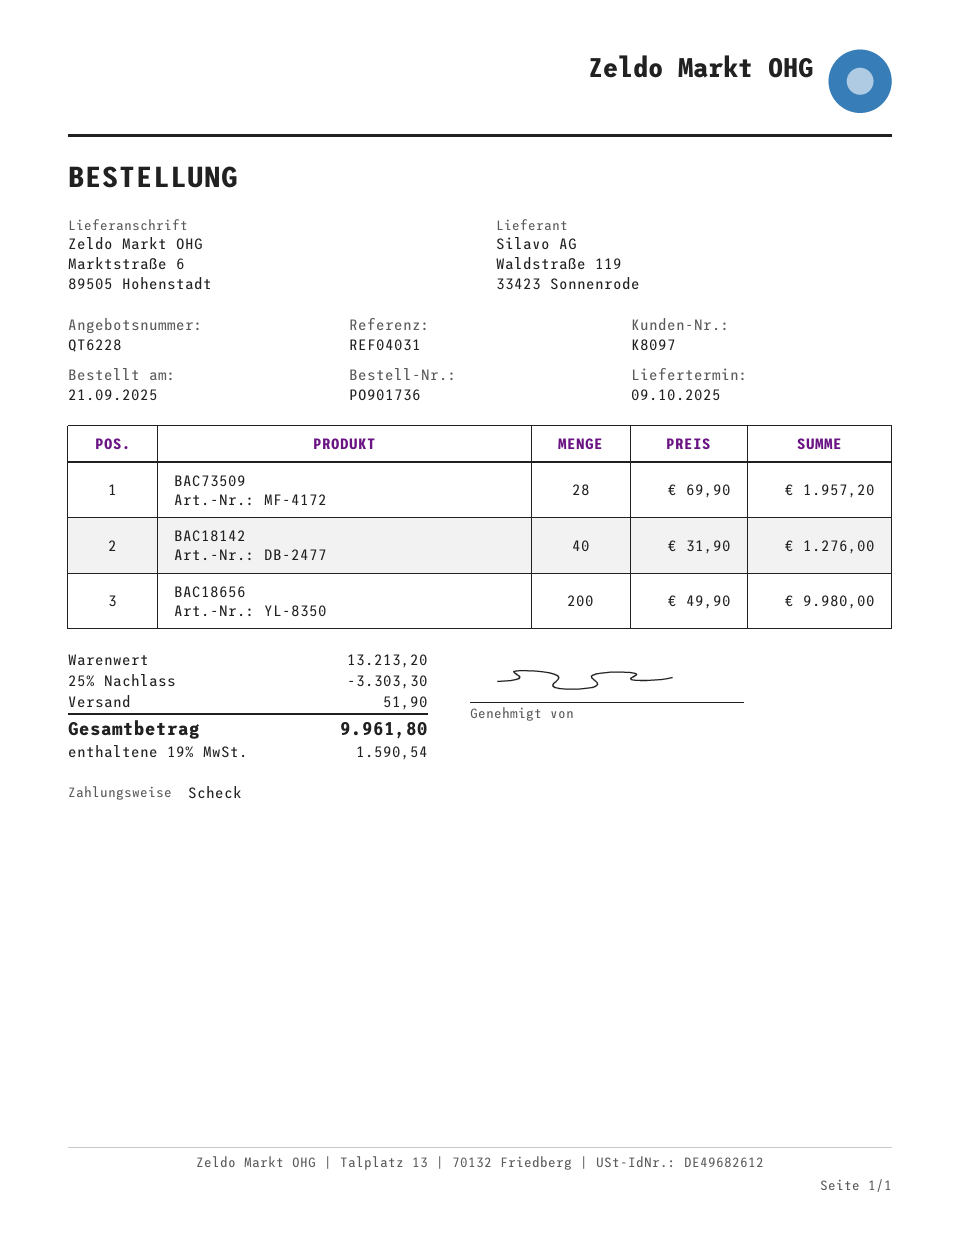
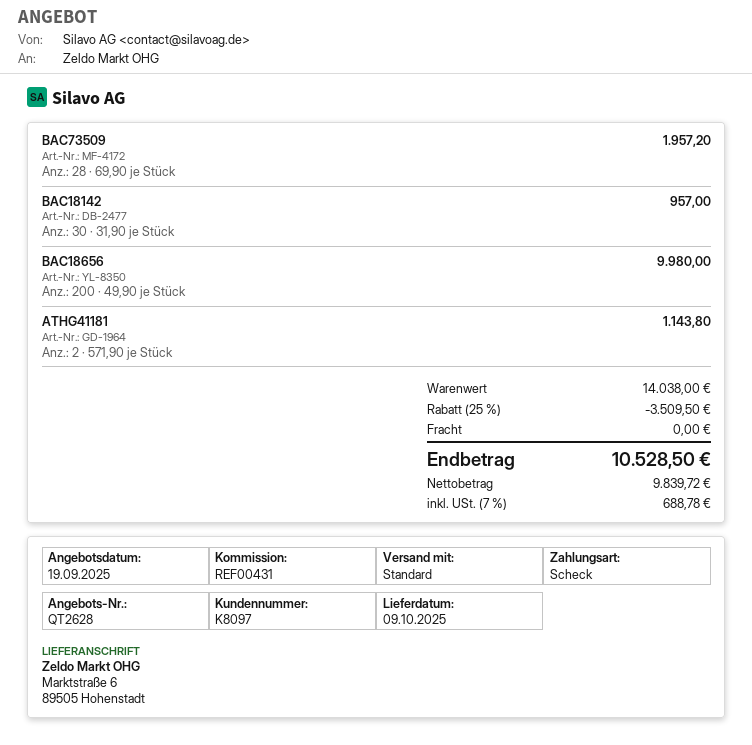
quote number: QT6228 -> QT2628
reference: REF04031 -> REF00431
BAC18142: 40 x 31.90 = 1276.00 -> 30 x 31.90 = 957.00
ATHG41181: none -> 2 x 571.90 = 1143.80
subtotal: 13213.20 -> 14038.00
discount: 25% = 3303.30 -> 25% = 3509.50
shipping: 51.90 -> 0.00
tax: 19% = 1590.54 -> 7% = 688.78
total: 9961.80 -> 10528.50

